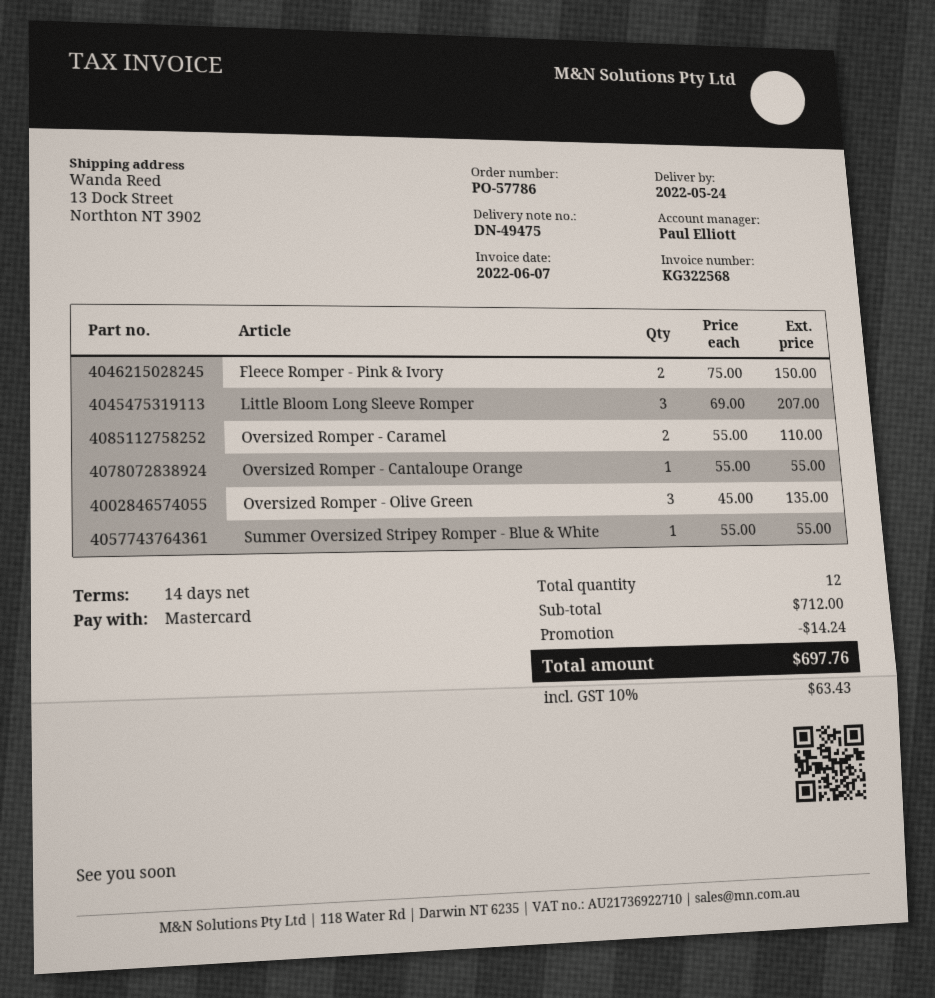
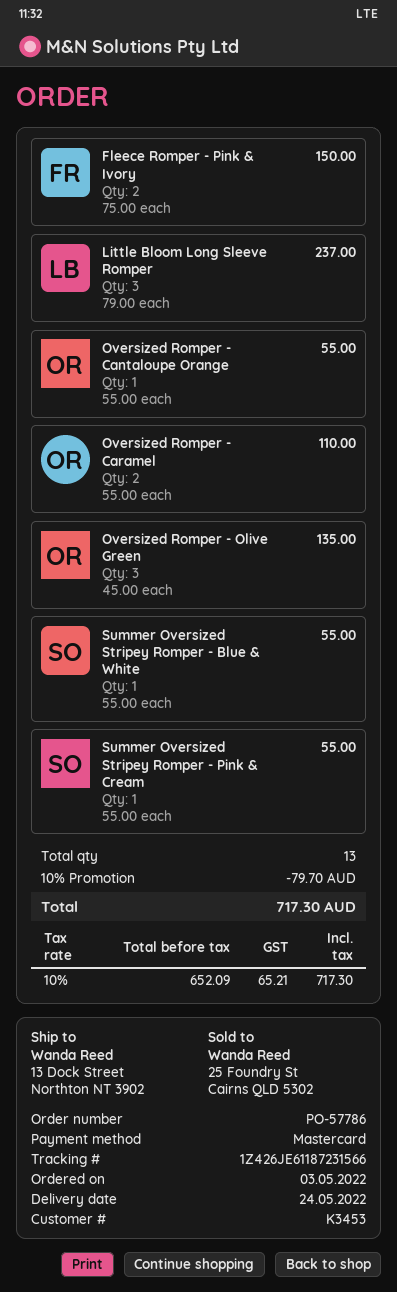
Little Bloom Long Sleeve Romper: 3 x 69.00 = 207.00 -> 3 x 79.00 = 237.00
Summer Oversized Stripey Romper - Pink & Cream: none -> 1 x 55.00 = 55.00
total quantity: 12 -> 13
discount: 14.24 -> 79.70
tax: 10% = 63.43 -> 10% = 65.21
total: 697.76 -> 717.30

